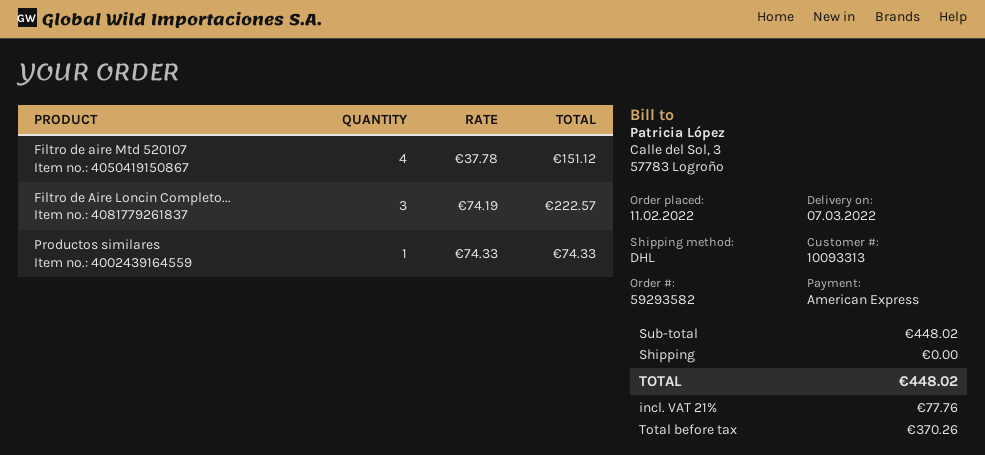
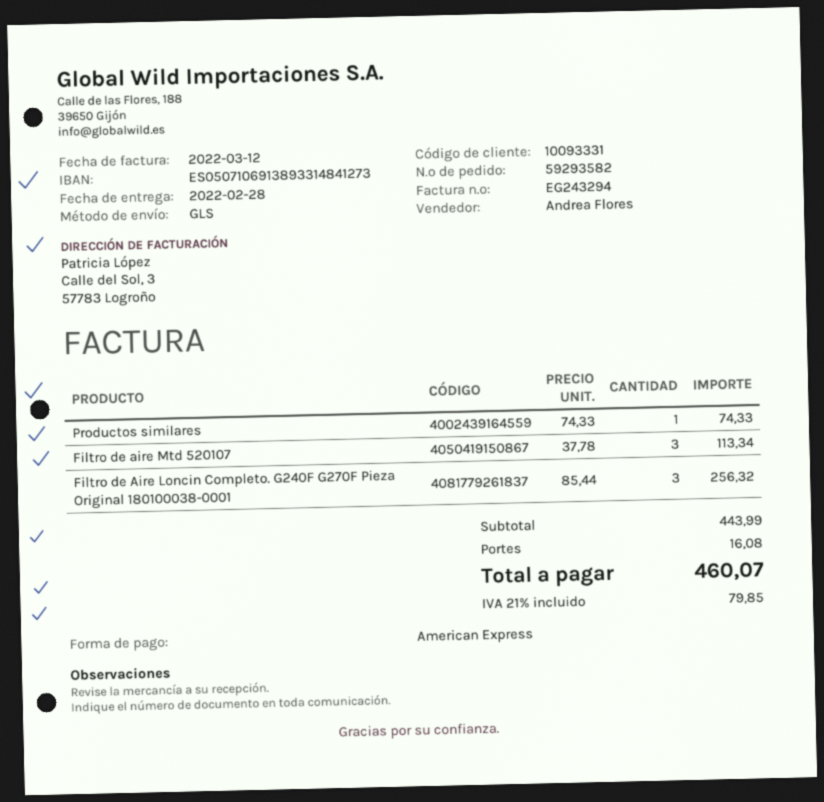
delivery date: 2022-03-07 -> 2022-02-28
customer number: 10093313 -> 10093331
shipping method: DHL -> GLS
Filtro de aire Mtd 520107: 4 x 37.78 = 151.12 -> 3 x 37.78 = 113.34
Filtro de Aire Loncin Completo...: 3 x 74.19 = 222.57 -> 3 x 85.44 = 256.32
subtotal: 448.02 -> 443.99
shipping: 0.00 -> 16.08
tax: 21% = 77.76 -> 21% = 79.85
total: 448.02 -> 460.07

